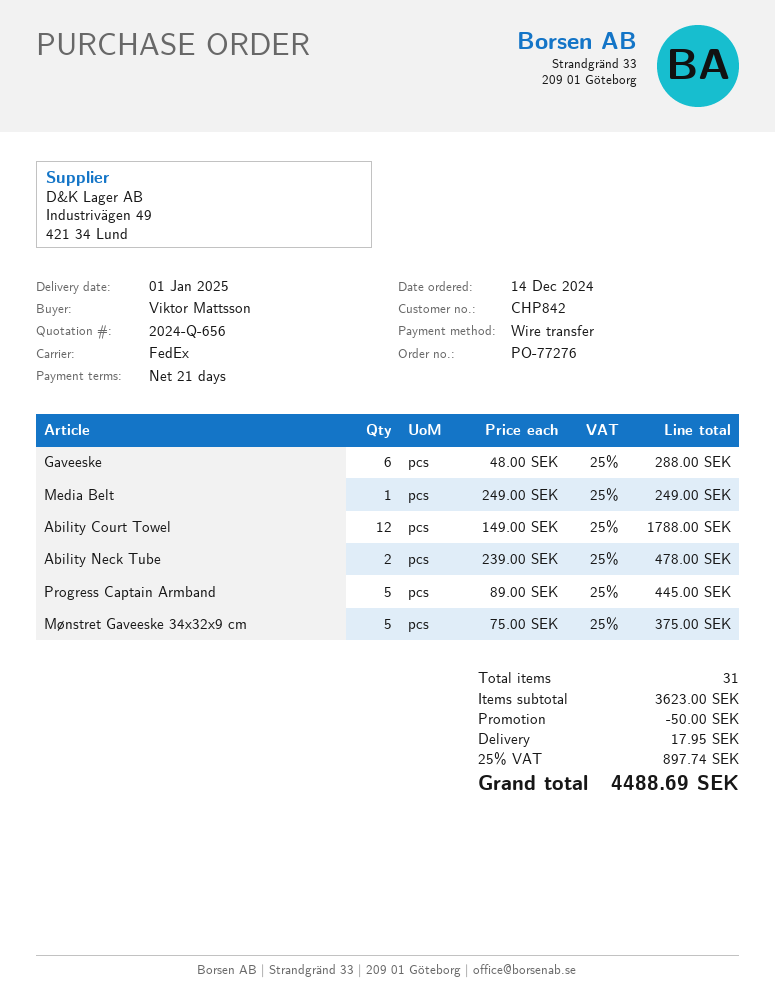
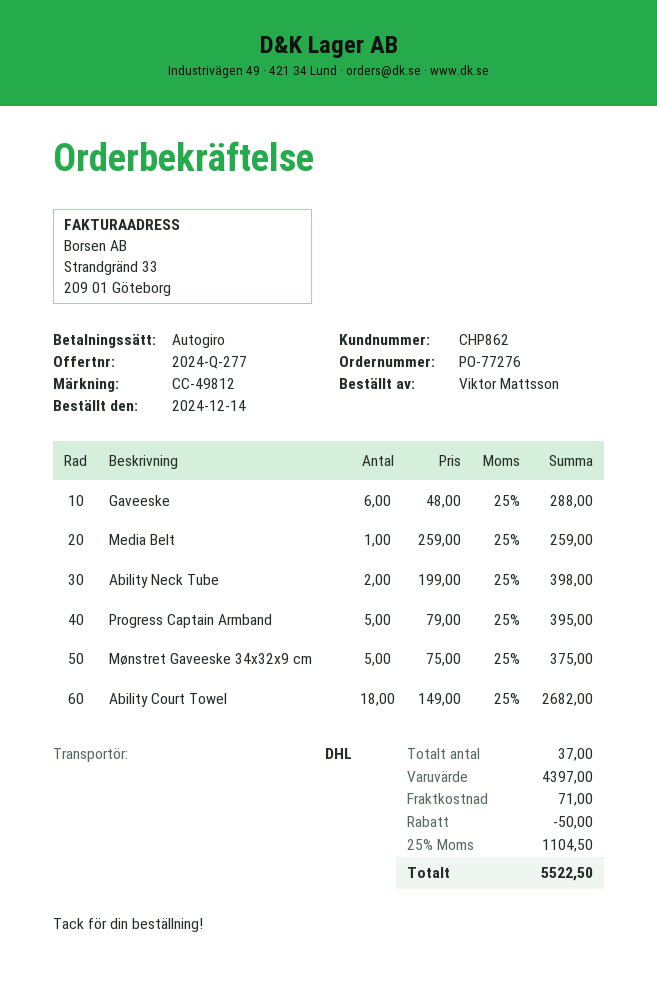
quote number: 2024-Q-656 -> 2024-Q-277
customer number: CHP842 -> CHP862
payment method: bank transfer -> direct debit
shipping method: FedEx -> DHL
Media Belt: 1 x 249.00 = 249.00 -> 1 x 259.00 = 259.00
Ability Court Towel: 12 x 149.00 = 1788.00 -> 18 x 149.00 = 2682.00
Ability Neck Tube: 2 x 239.00 = 478.00 -> 2 x 199.00 = 398.00
Progress Captain Armband: 5 x 89.00 = 445.00 -> 5 x 79.00 = 395.00
total quantity: 31 -> 37
subtotal: 3623.00 -> 4397.00
shipping: 17.95 -> 71.00
tax: 25% = 897.74 -> 25% = 1104.50
total: 4488.69 -> 5522.50

